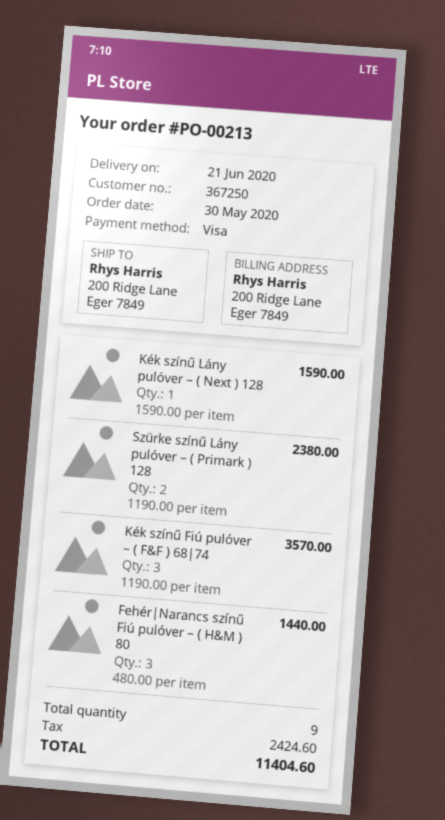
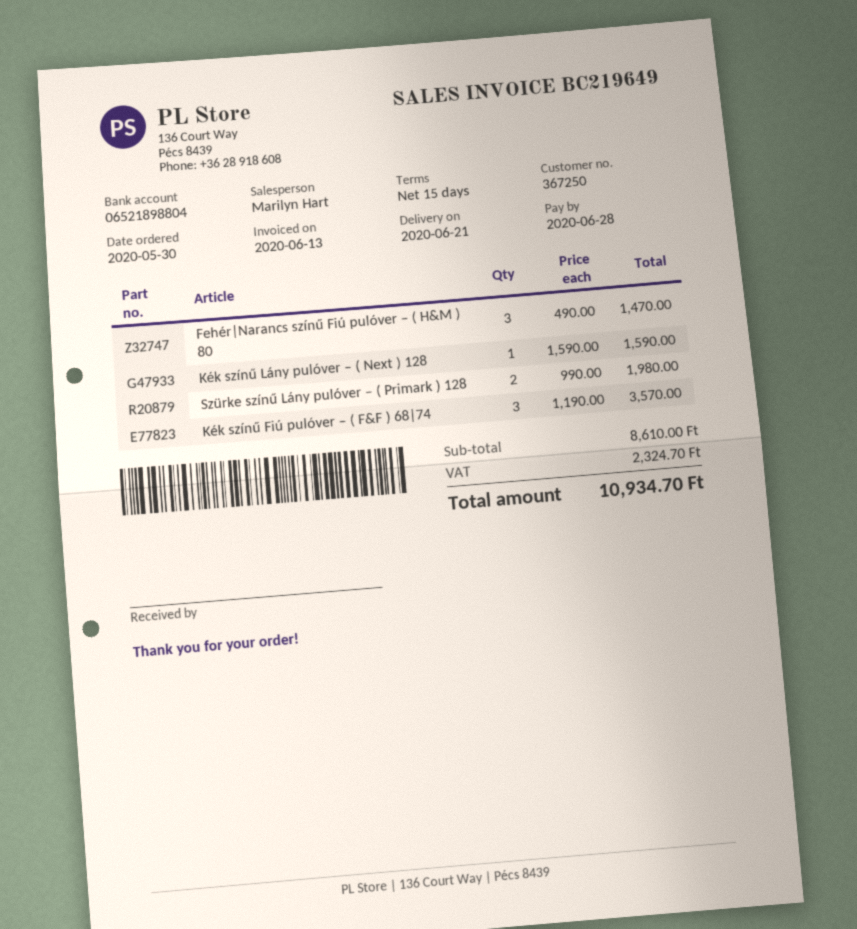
Szürke színű Lány pulóver – ( Primark ) 128: 2 x 1190.00 = 2380.00 -> 2 x 990.00 = 1980.00
Fehér|Narancs színű Fiú pulóver – ( H&M ) 80: 3 x 480.00 = 1440.00 -> 3 x 490.00 = 1470.00
tax: 2424.60 -> 2324.70
total: 11404.60 -> 10934.70

